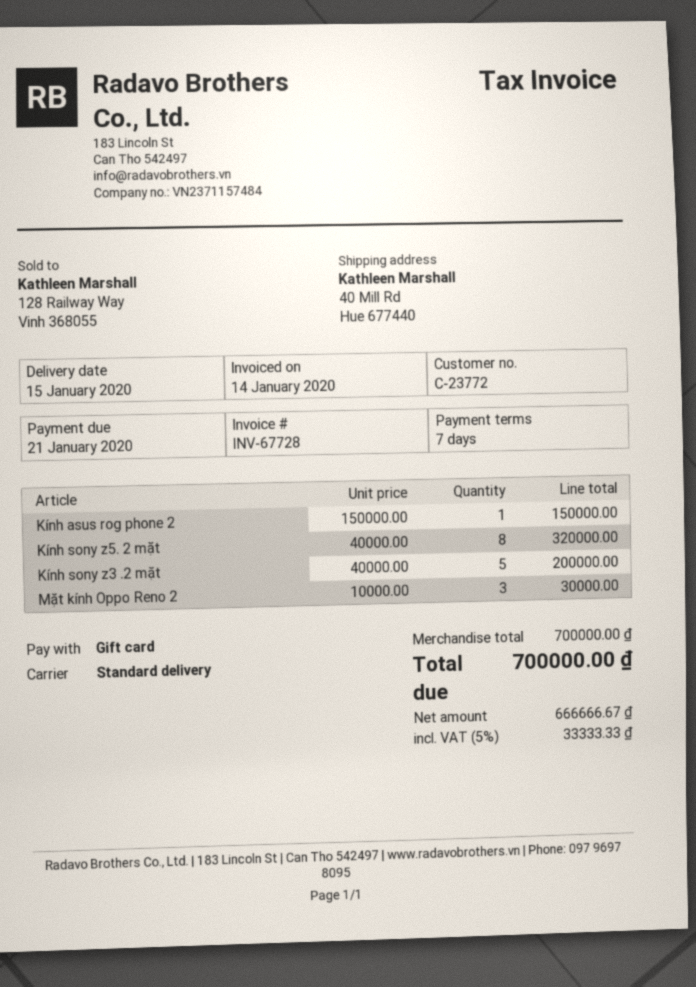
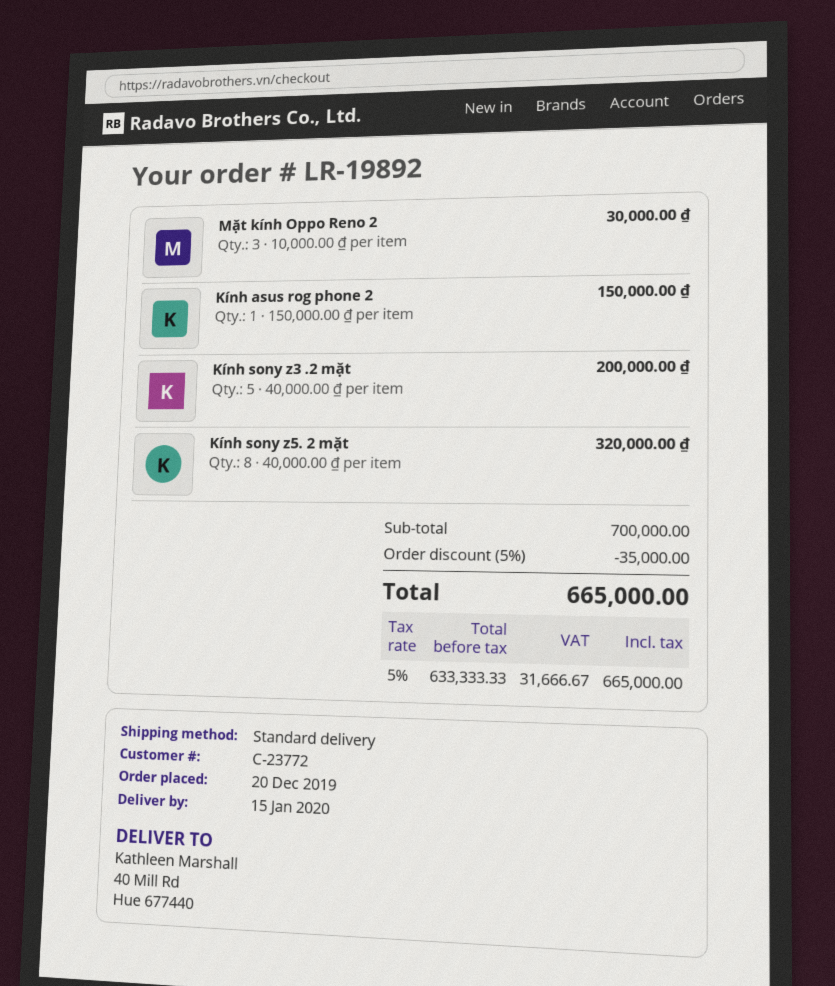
discount: none -> 5% = 35000.00
net: 666666.67 -> 633333.33
tax: 5% = 33333.33 -> 5% = 31666.67
total: 700000.00 -> 665000.00

